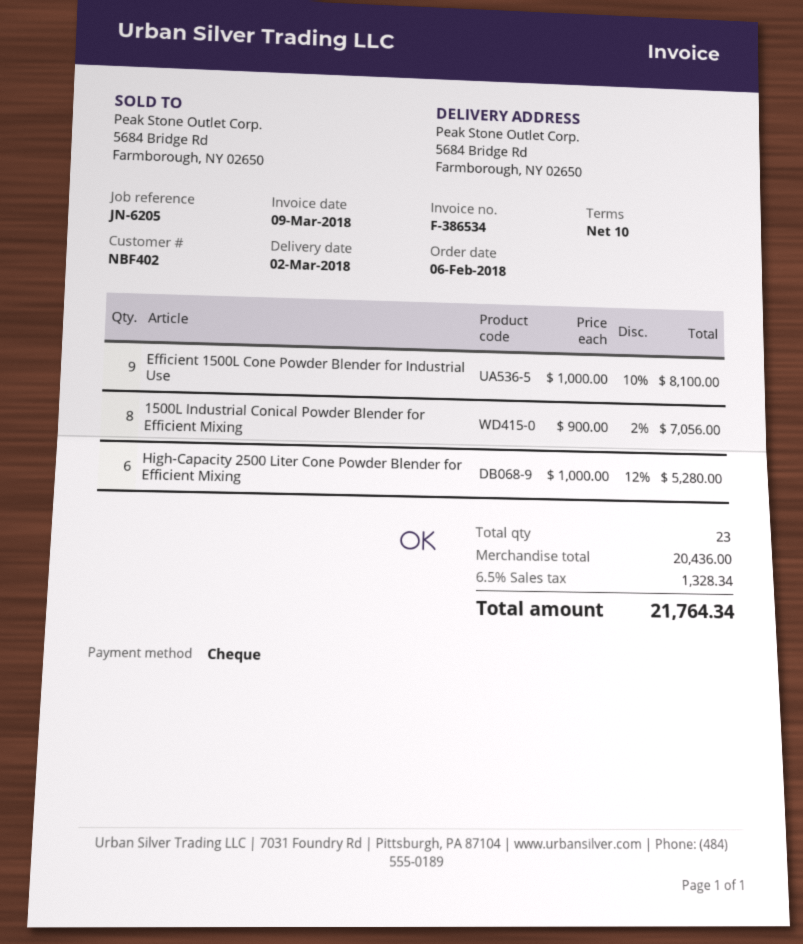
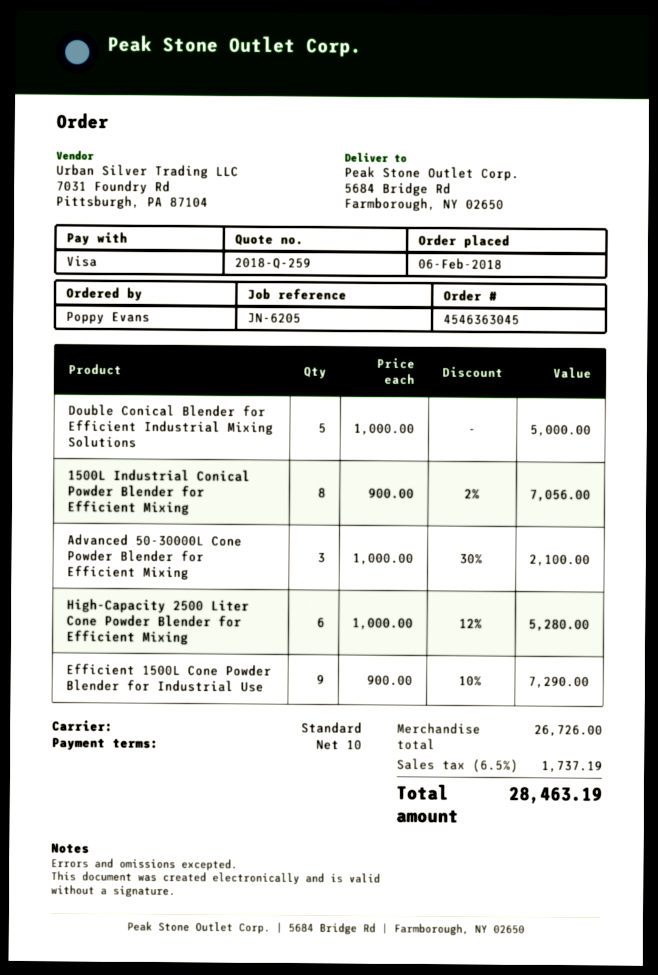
payment method: cheque -> Visa
Efficient 1500L Cone Powder Blender for Industrial Use: 9 x 1000.00 - 10% = 8100.00 -> 9 x 900.00 - 10% = 7290.00
Double Conical Blender for Efficient Industrial Mixing Solutions: none -> 5 x 1000.00 = 5000.00
Advanced 50-30000L Cone Powder Blender for Efficient Mixing: none -> 3 x 1000.00 - 30% = 2100.00
subtotal: 20436.00 -> 26726.00
tax: 6.5% = 1328.34 -> 6.5% = 1737.19
total: 21764.34 -> 28463.19

